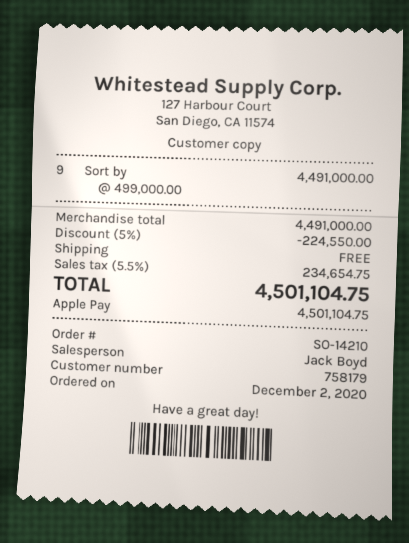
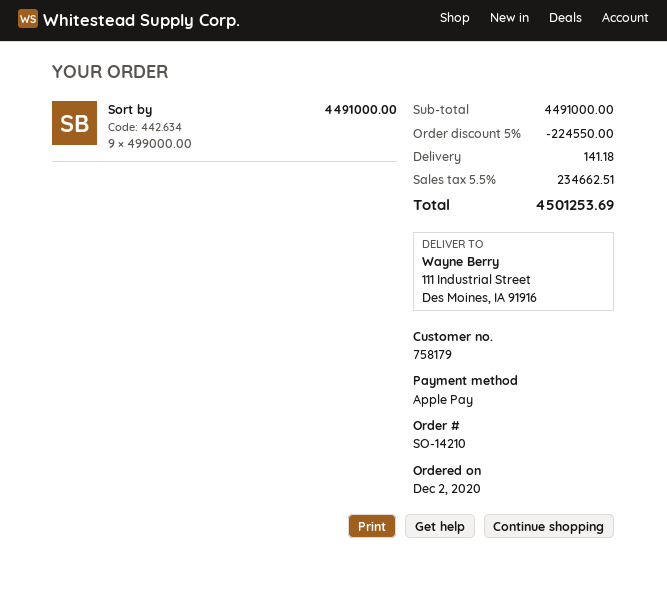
shipping: 0.00 -> 141.18
tax: 5.5% = 234654.75 -> 5.5% = 234662.51
total: 4501104.75 -> 4501253.69

